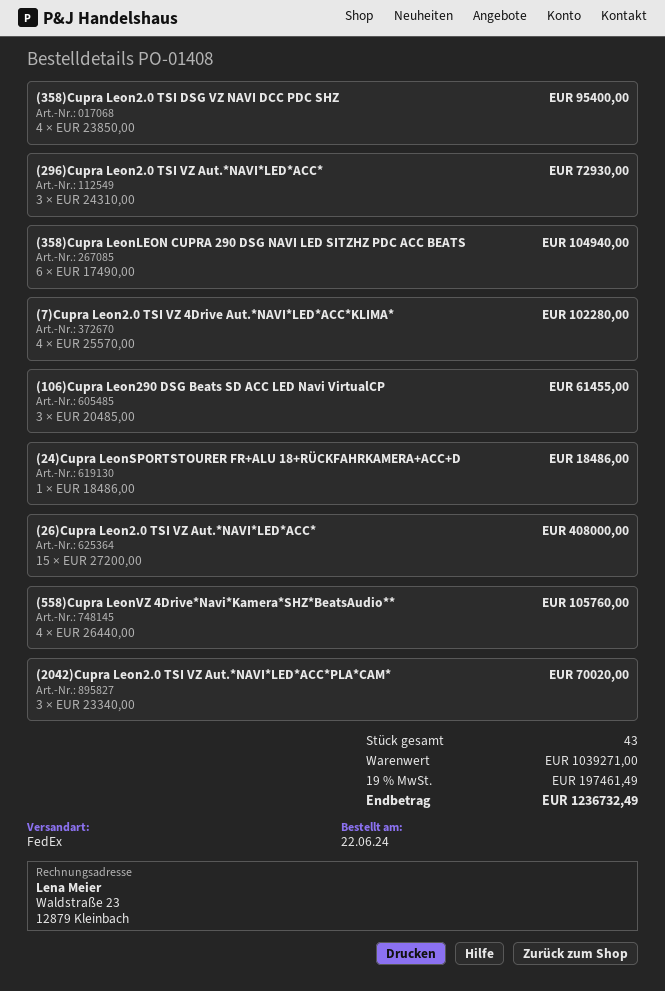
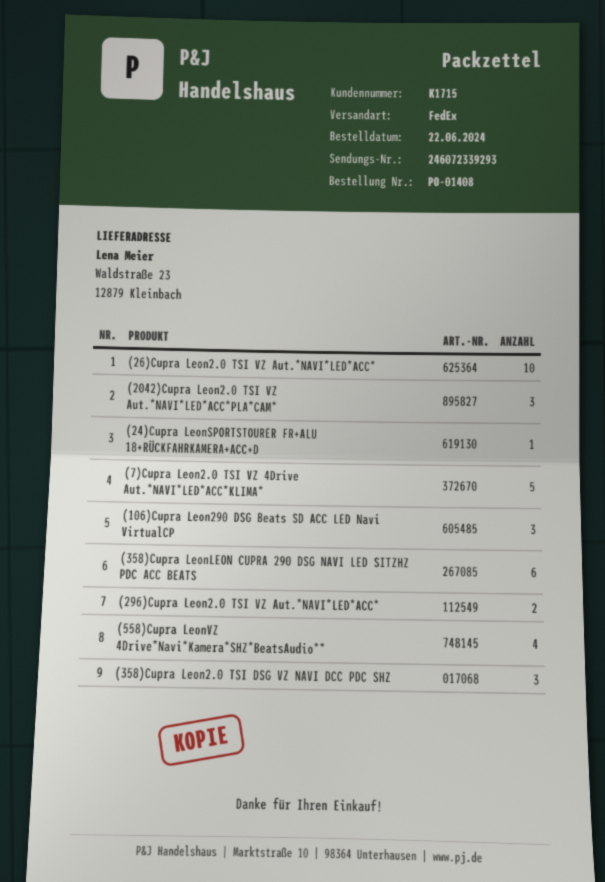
(358)Cupra Leon2.0 TSI DSG VZ NAVI DCC PDC SHZ: 4 -> 3
(296)Cupra Leon2.0 TSI VZ Aut.*NAVI*LED*ACC*: 3 -> 2
(7)Cupra Leon2.0 TSI VZ 4Drive Aut.*NAVI*LED*ACC*KLIMA*: 4 -> 5
(26)Cupra Leon2.0 TSI VZ Aut.*NAVI*LED*ACC*: 15 -> 10

